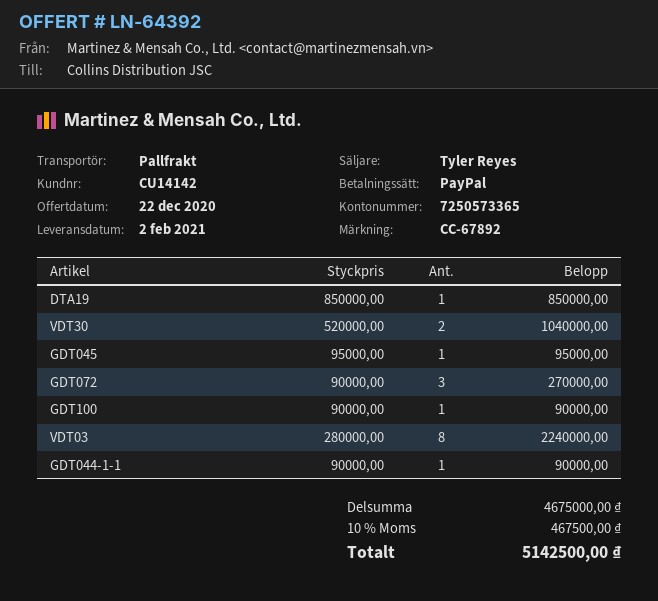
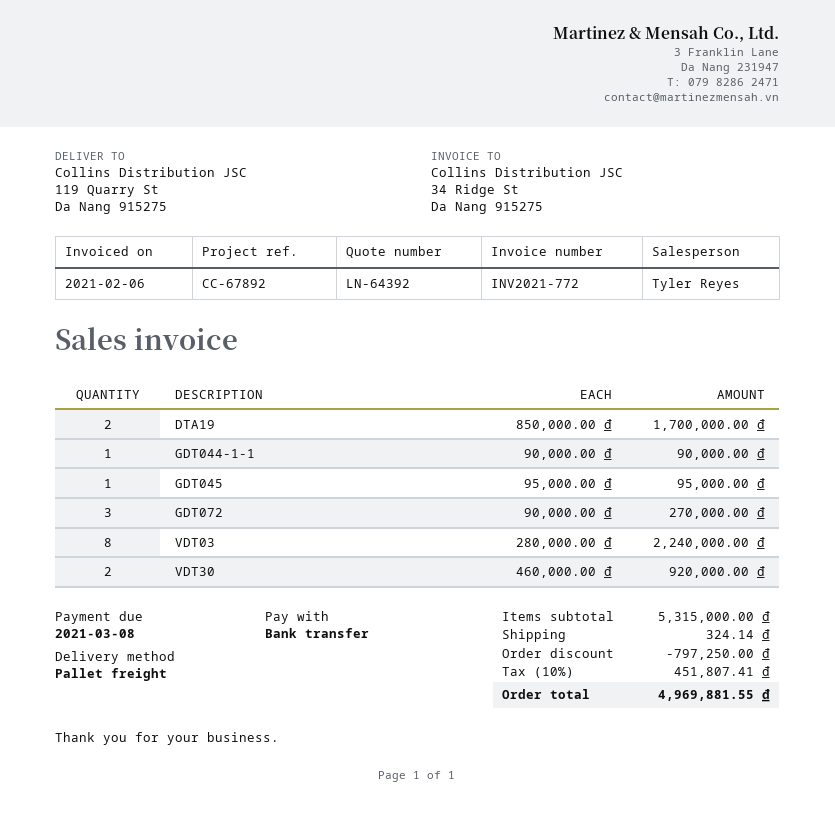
payment method: PayPal -> bank transfer
DTA19: 1 x 850000.00 = 850000.00 -> 2 x 850000.00 = 1700000.00
VDT30: 2 x 520000.00 = 1040000.00 -> 2 x 460000.00 = 920000.00
GDT100: 1 x 90000.00 = 90000.00 -> none
subtotal: 4675000.00 -> 5315000.00
discount: none -> 797250.00
shipping: none -> 324.14
tax: 10% = 467500.00 -> 10% = 451807.41
total: 5142500.00 -> 4969881.55

